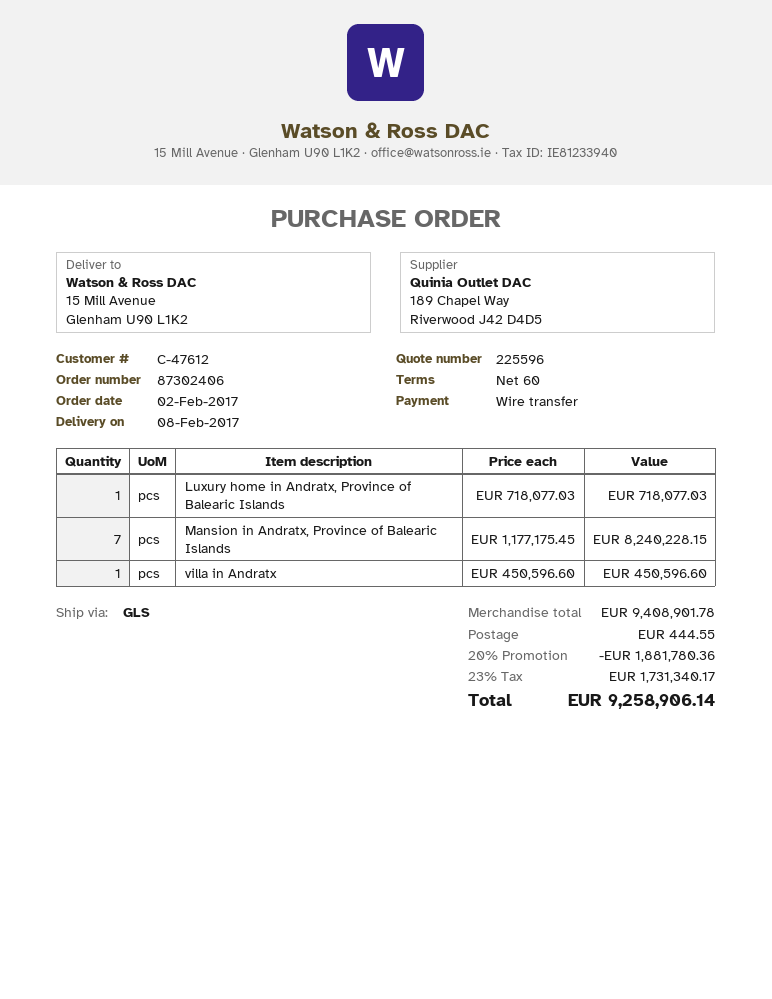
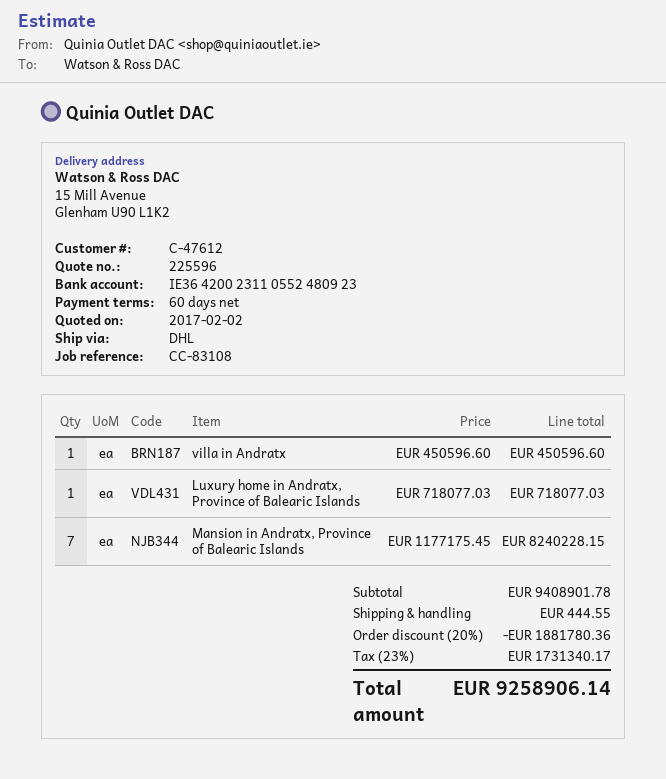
shipping method: GLS -> DHL

